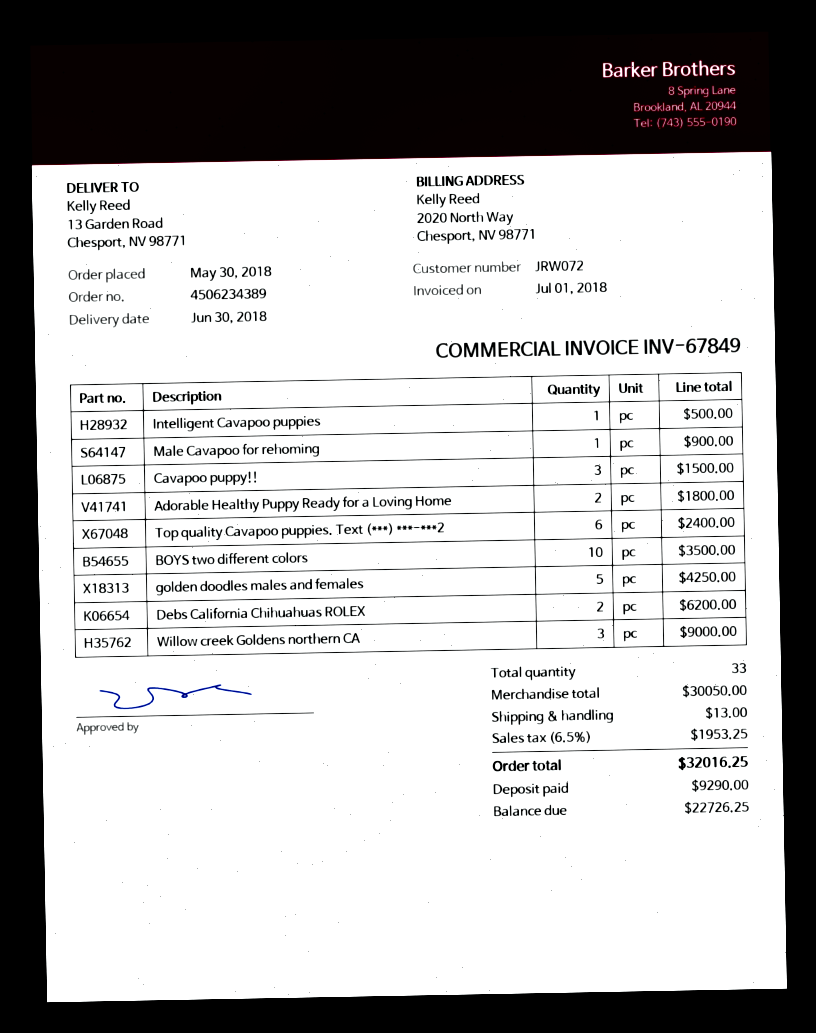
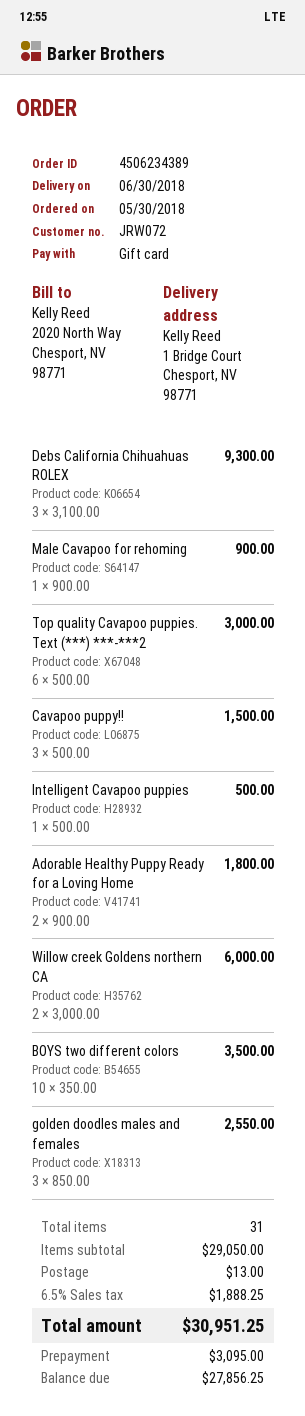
ship to: 13 Garden Road, Chesport, NV 98771 -> 1 Bridge Court, Chesport, NV 98771
Top quality Cavapoo puppies. Text (***) ***-***2: 6 for 2400.00 -> 6 for 3000.00
golden doodles males and females: 5 for 4250.00 -> 3 for 2550.00
Debs California Chihuahuas ROLEX: 2 for 6200.00 -> 3 for 9300.00
Willow creek Goldens northern CA: 3 for 9000.00 -> 2 for 6000.00
total quantity: 33 -> 31
subtotal: 30050.00 -> 29050.00
tax: 6.5% = 1953.25 -> 6.5% = 1888.25
total: 32016.25 -> 30951.25
deposit: 9290.00 -> 3095.00
balance: 22726.25 -> 27856.25

